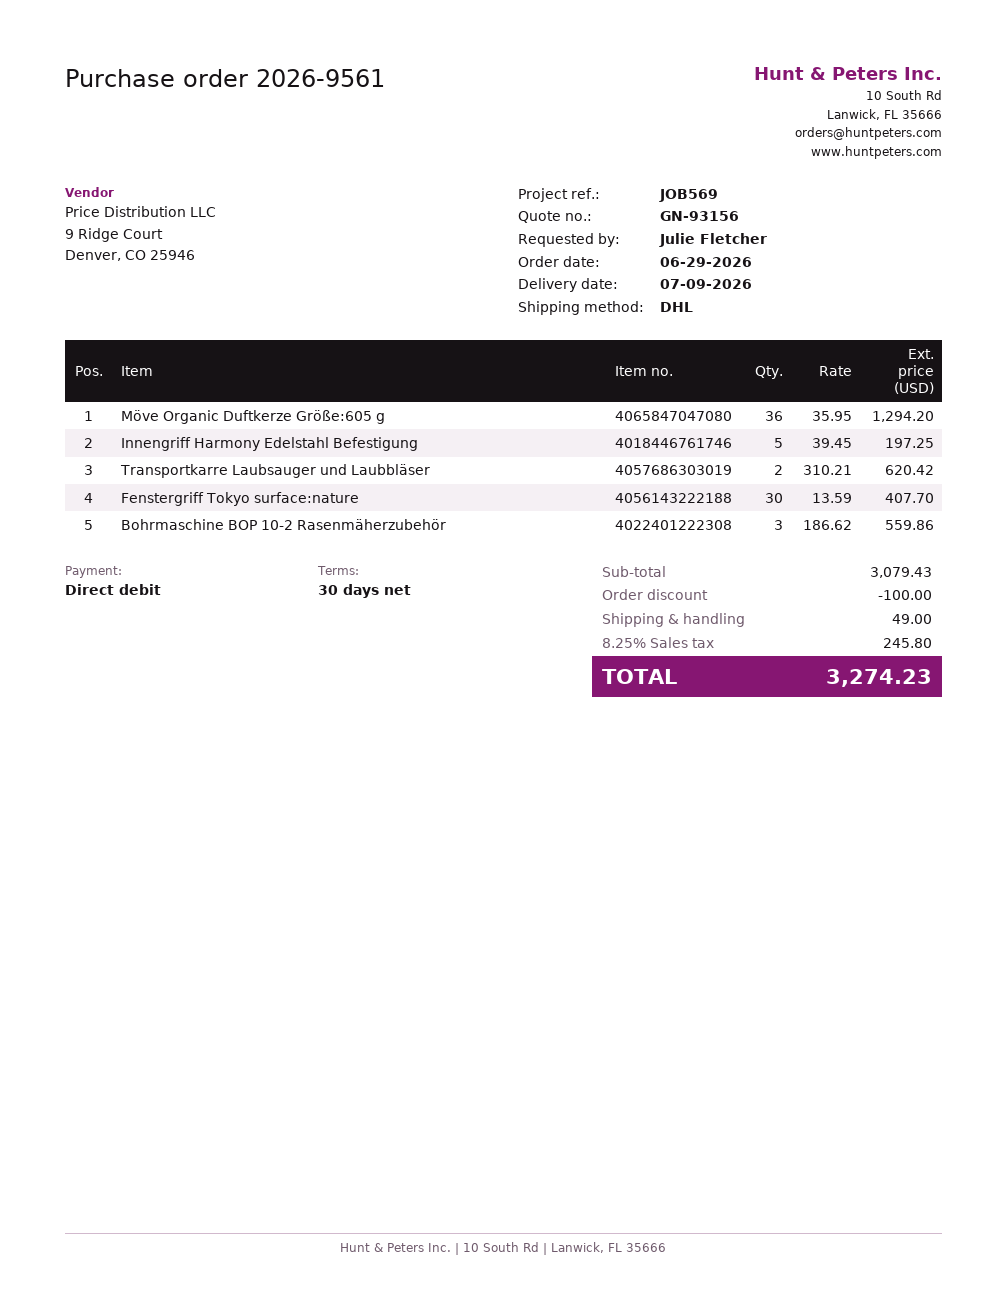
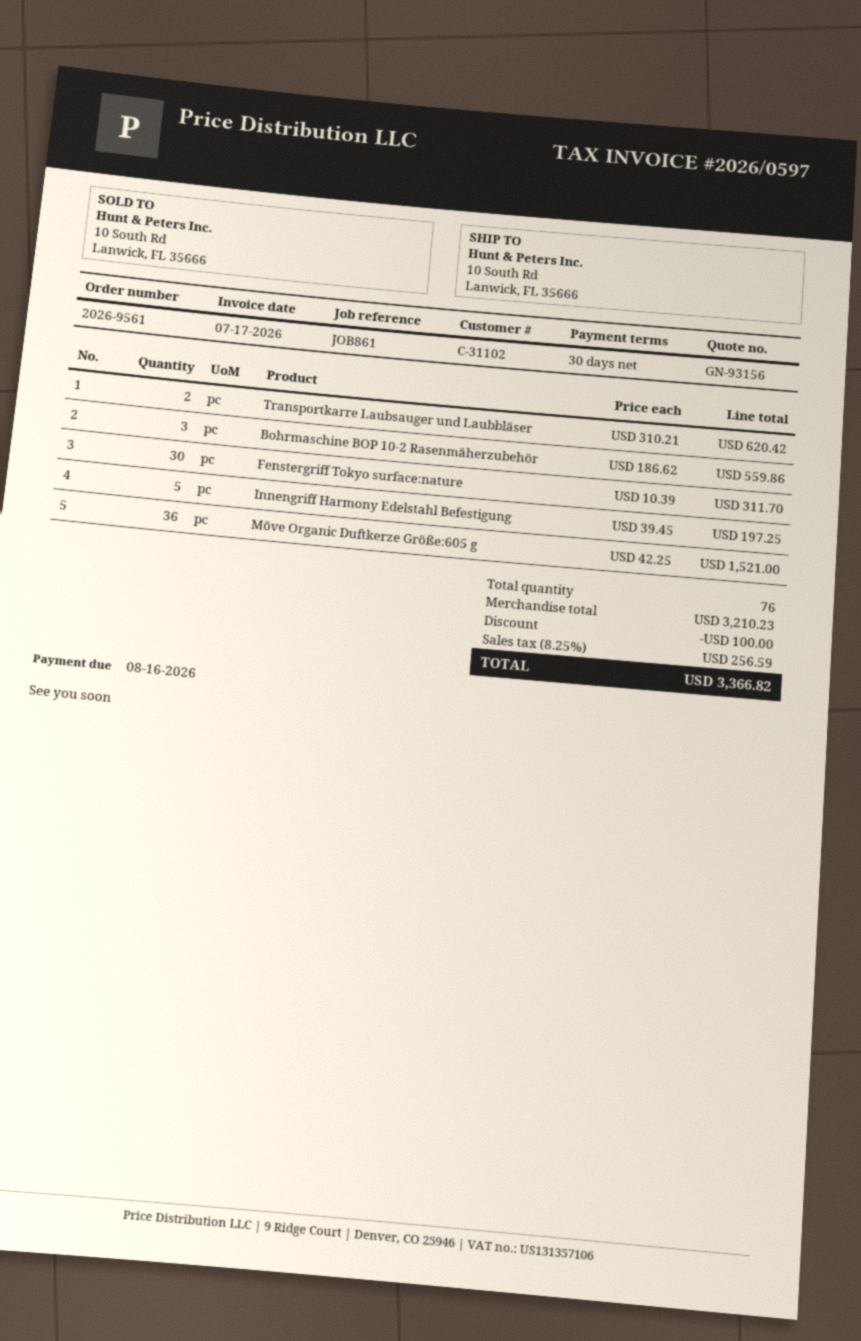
reference: JOB569 -> JOB861
Möve Organic Duftkerze Größe:605 g: 36 x 35.95 = 1294.20 -> 36 x 42.25 = 1521.00
Fenstergriff Tokyo surface:nature: 30 x 13.59 = 407.70 -> 30 x 10.39 = 311.70
subtotal: 3079.43 -> 3210.23
shipping: 49.00 -> none
tax: 8.25% = 245.80 -> 8.25% = 256.59
total: 3274.23 -> 3366.82

